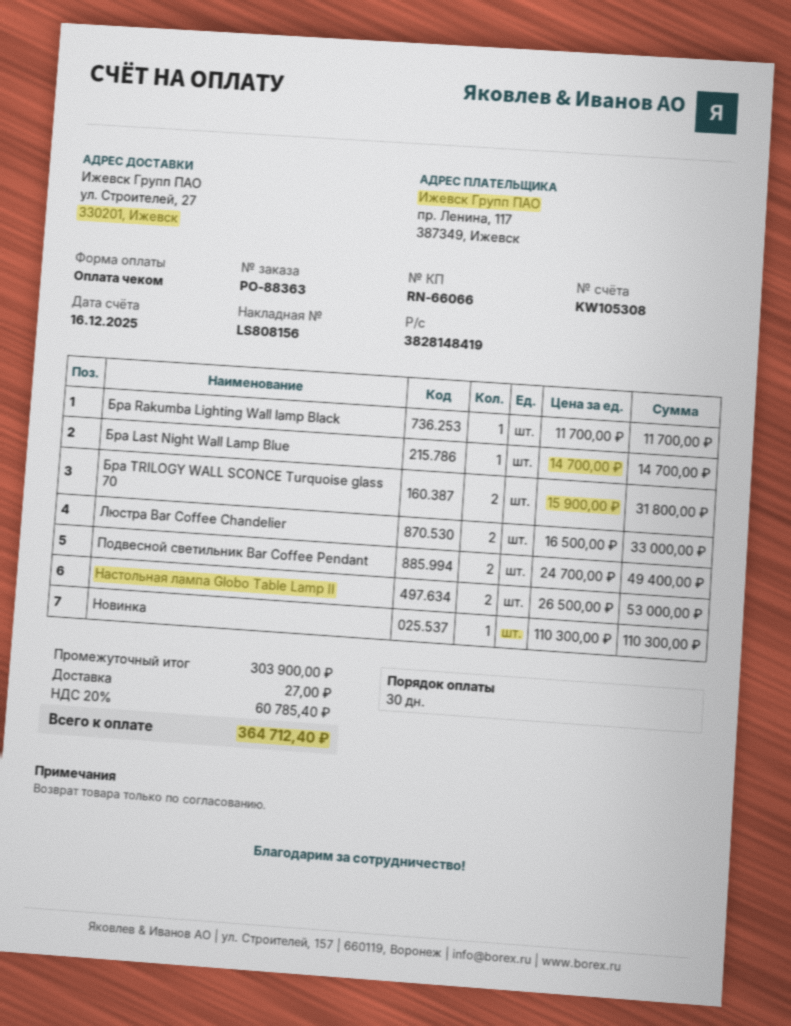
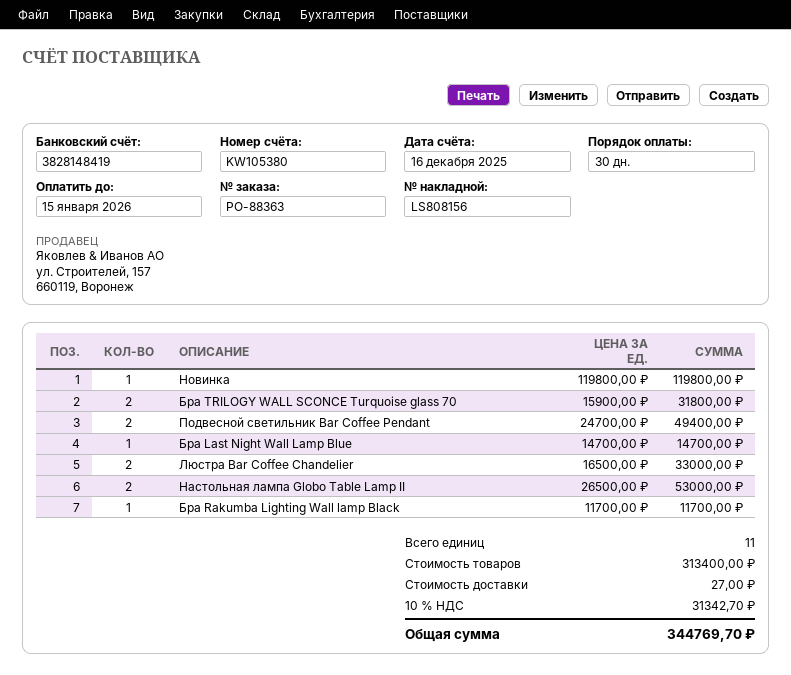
invoice number: KW105308 -> KW105380
Новинка: 1 x 110300.00 = 110300.00 -> 1 x 119800.00 = 119800.00
subtotal: 303900.00 -> 313400.00
tax: 20% = 60785.40 -> 10% = 31342.70
total: 364712.40 -> 344769.70

